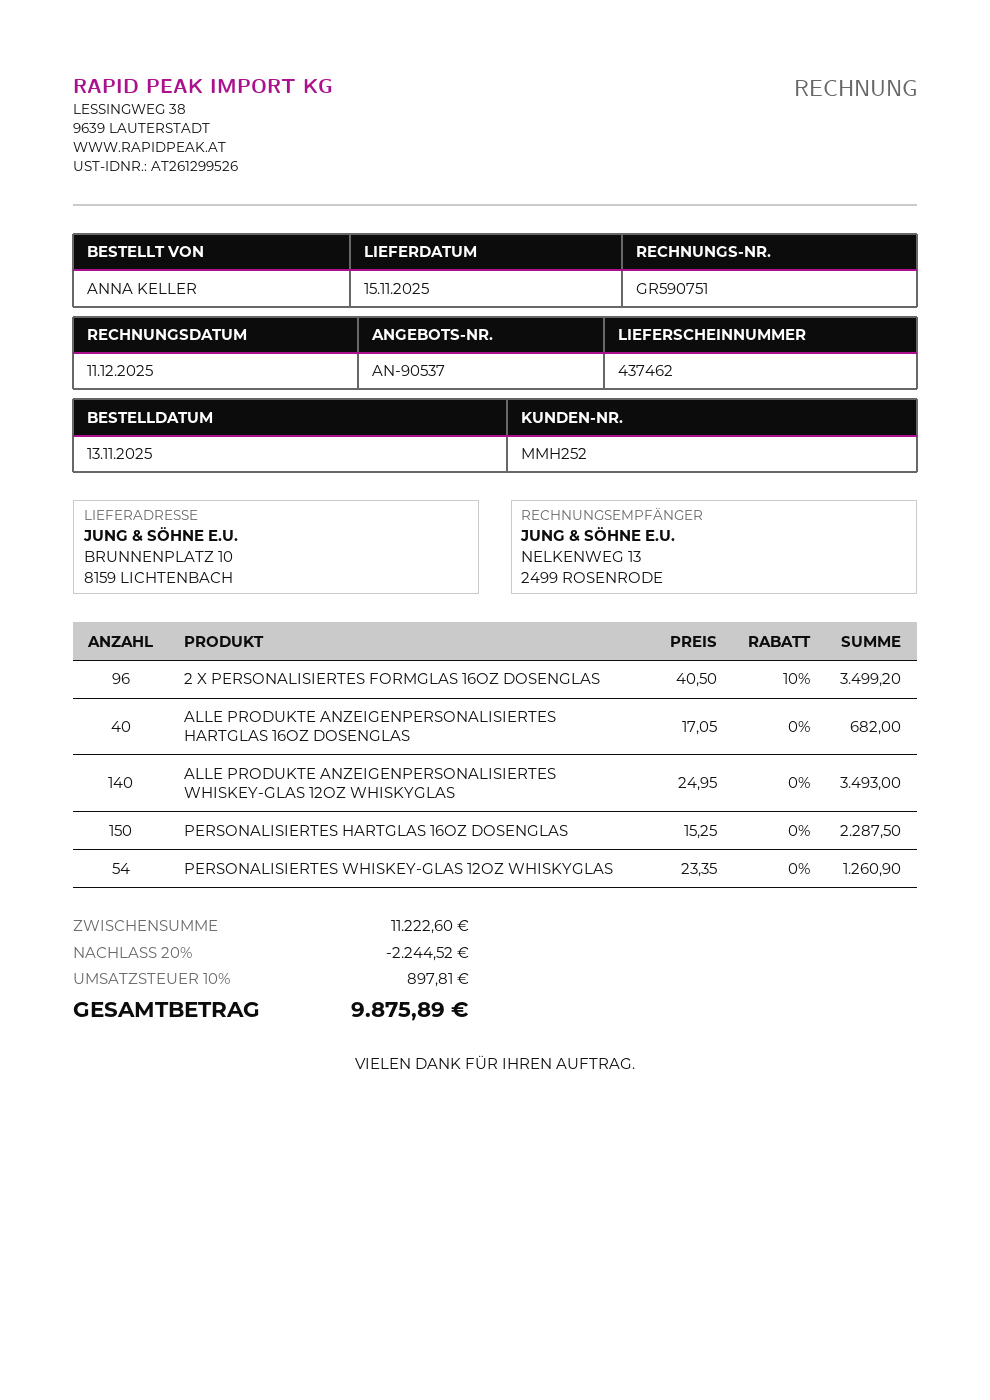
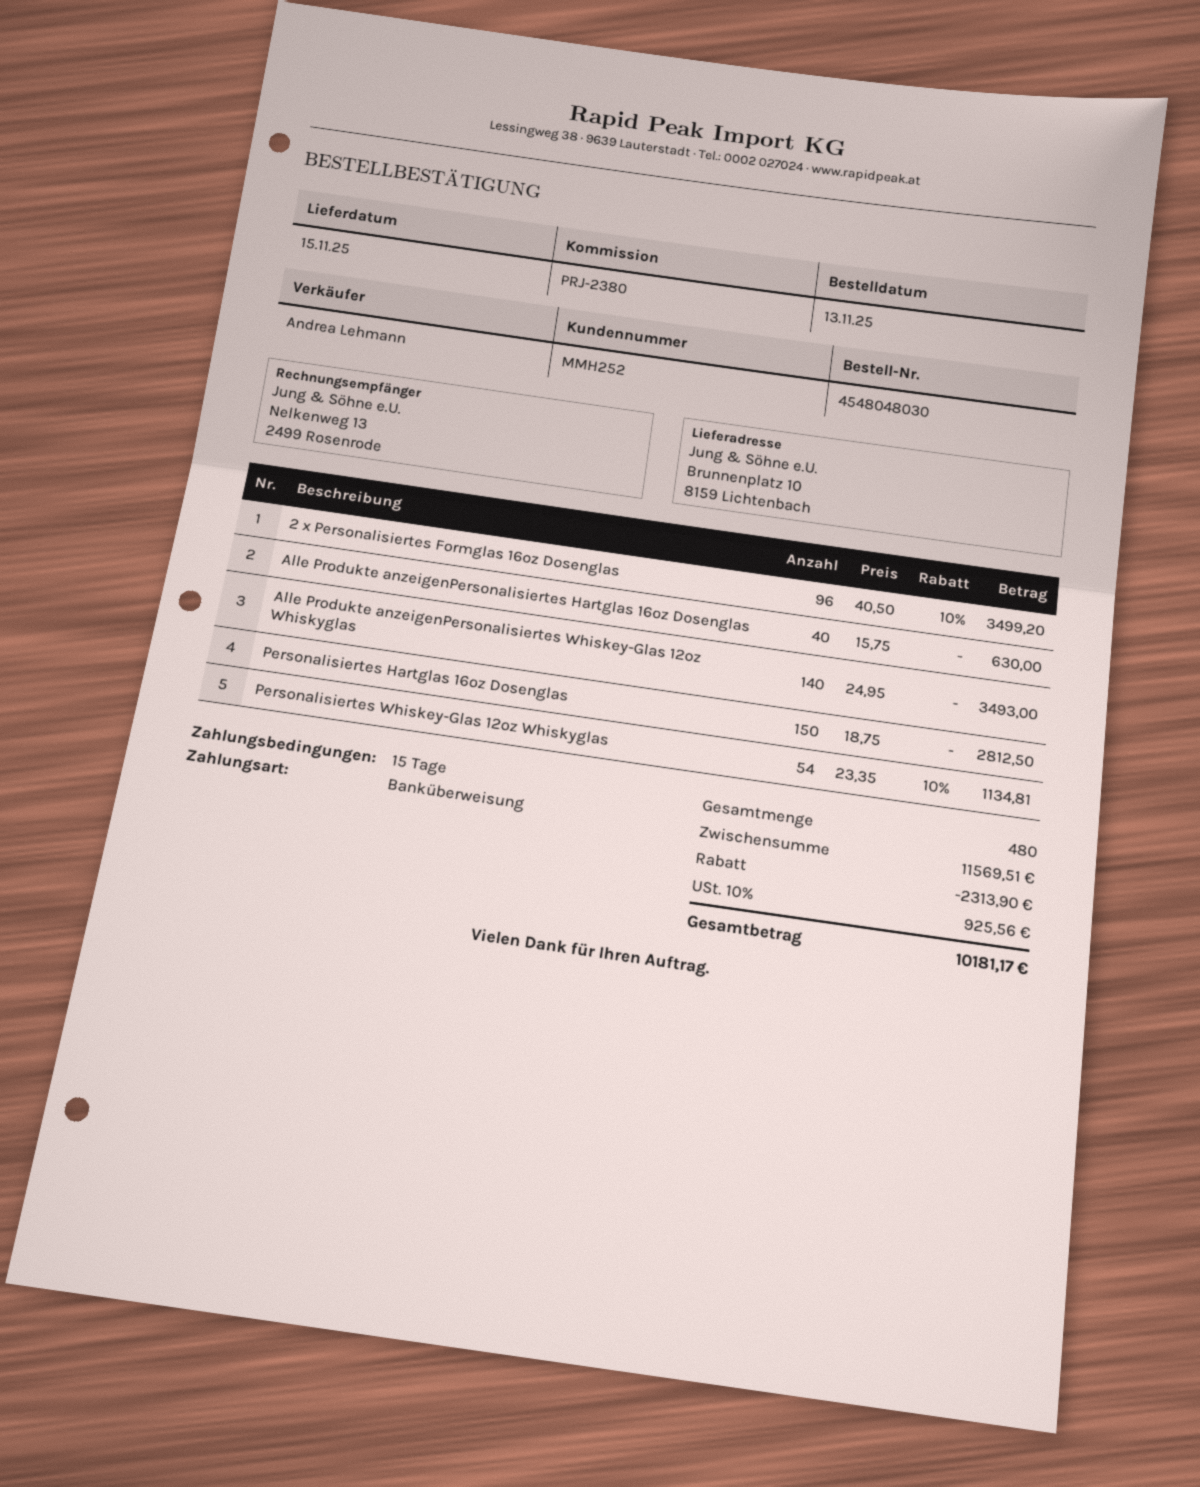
ALLE PRODUKTE ANZEIGENPERSONALISIERTES HARTGLAS 16OZ DOSENGLAS: 40 x 17.05 = 682.00 -> 40 x 15.75 = 630.00
PERSONALISIERTES HARTGLAS 16OZ DOSENGLAS: 150 x 15.25 = 2287.50 -> 150 x 18.75 = 2812.50
PERSONALISIERTES WHISKEY-GLAS 12OZ WHISKYGLAS: 54 x 23.35 = 1260.90 -> 54 x 23.35 - 10% = 1134.81
subtotal: 11222.60 -> 11569.51
discount: 2244.52 -> 2313.90
tax: 10% = 897.81 -> 10% = 925.56
total: 9875.89 -> 10181.17

